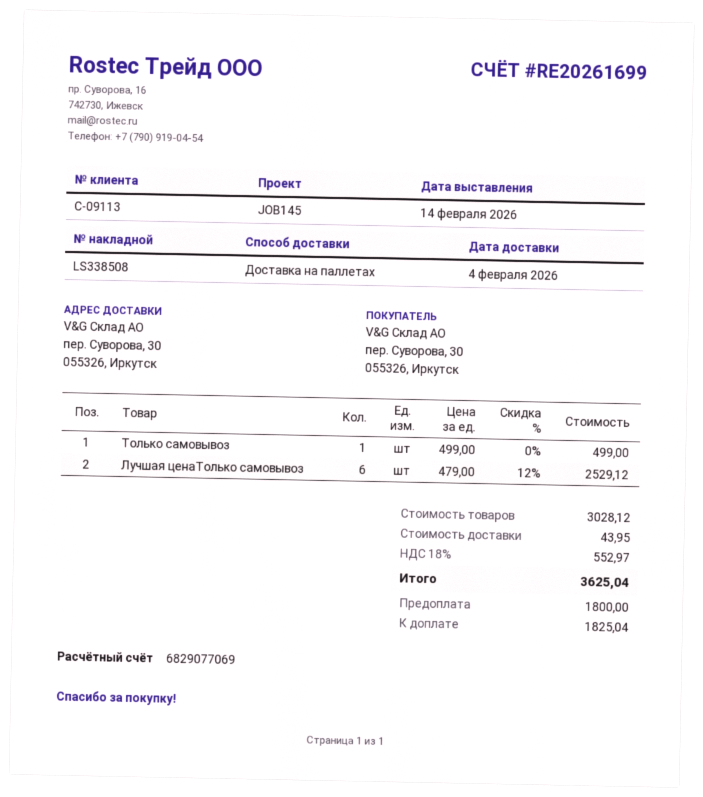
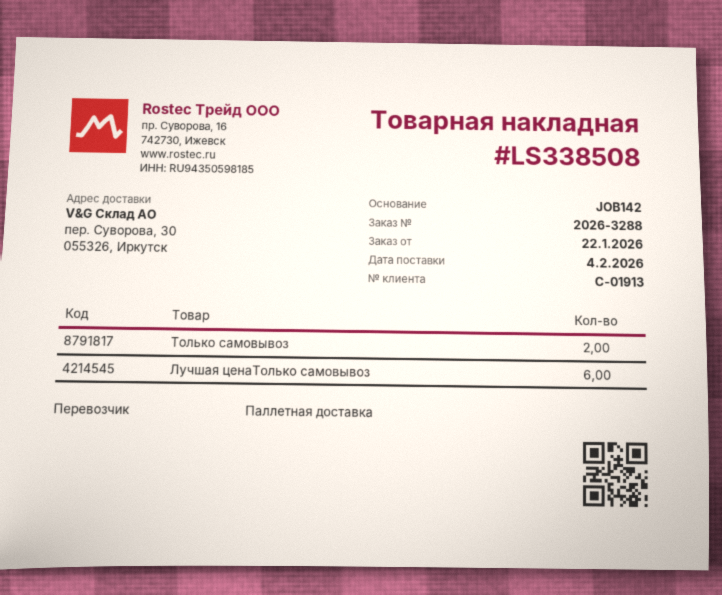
customer number: C-09113 -> C-01913
reference: JOB145 -> JOB142
Только самовывоз: 1 -> 2

